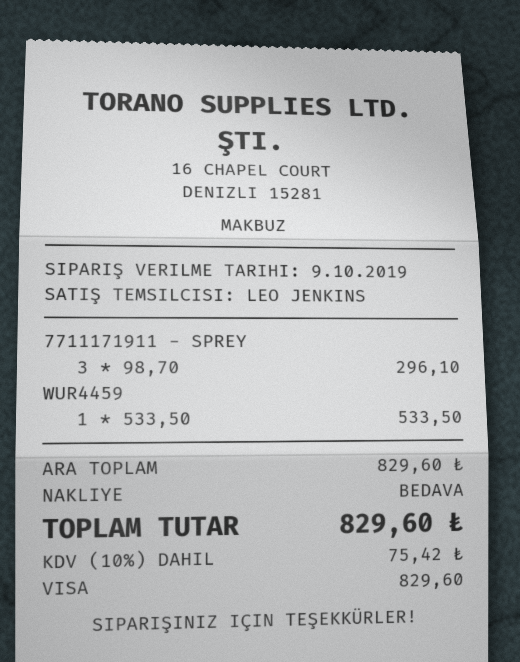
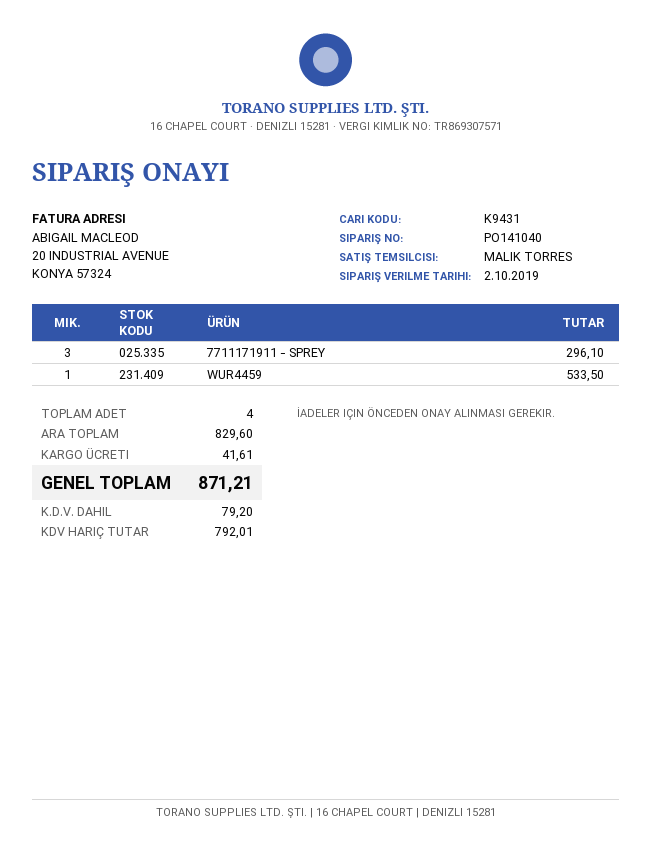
order date: 2019-10-09 -> 2019-10-02
sales rep: LEO JENKINS -> MALIK TORRES
shipping: 0.00 -> 41.61
tax: 75.42 -> 79.20
total: 829.60 -> 871.21

